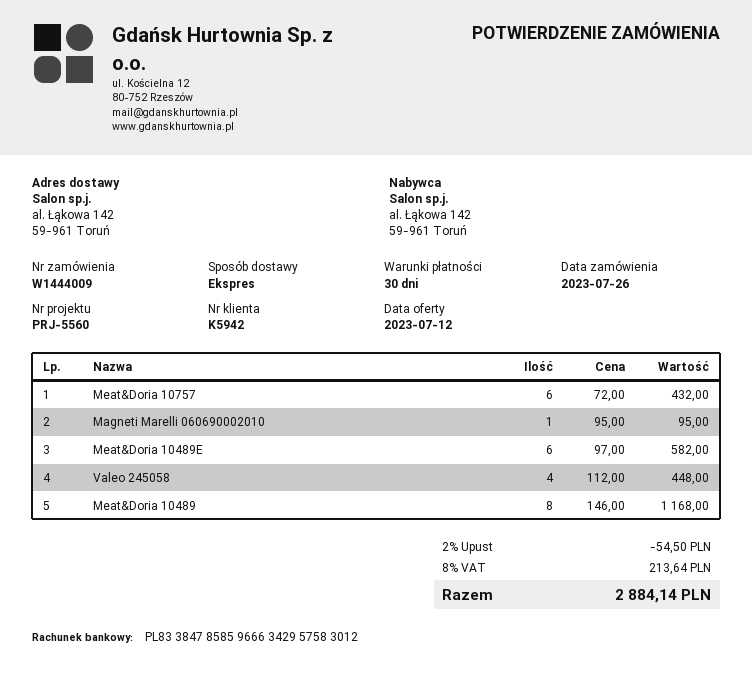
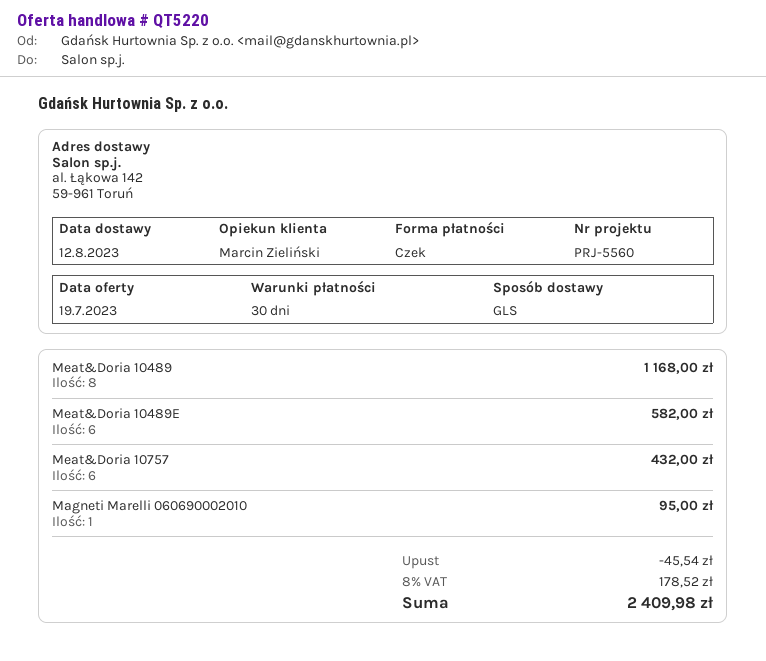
quote date: 2023-07-12 -> 2023-07-19
shipping method: express -> GLS
Valeo 245058: 4 for 448.00 -> none
discount: 54.50 -> 45.54
tax: 8% = 213.64 -> 8% = 178.52
total: 2884.14 -> 2409.98

